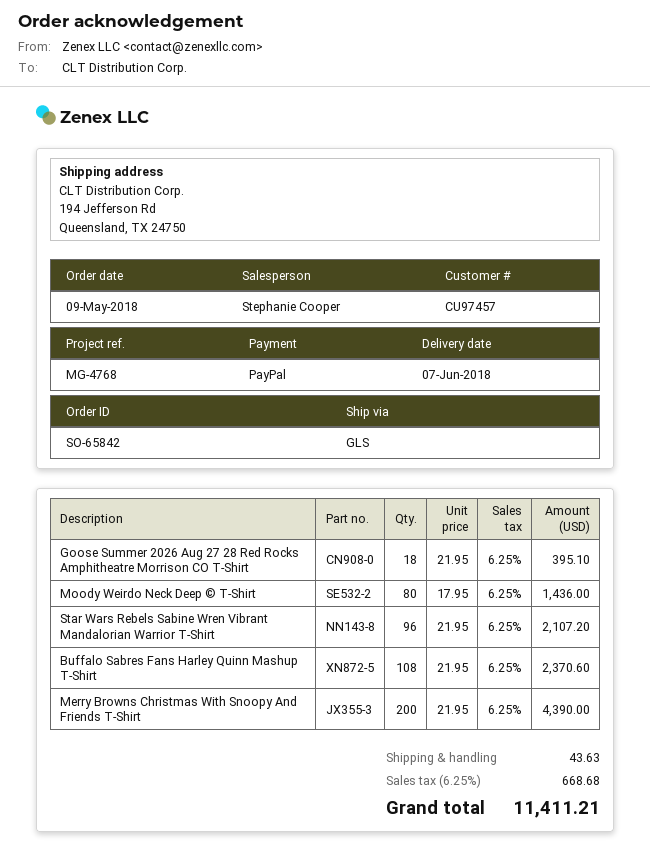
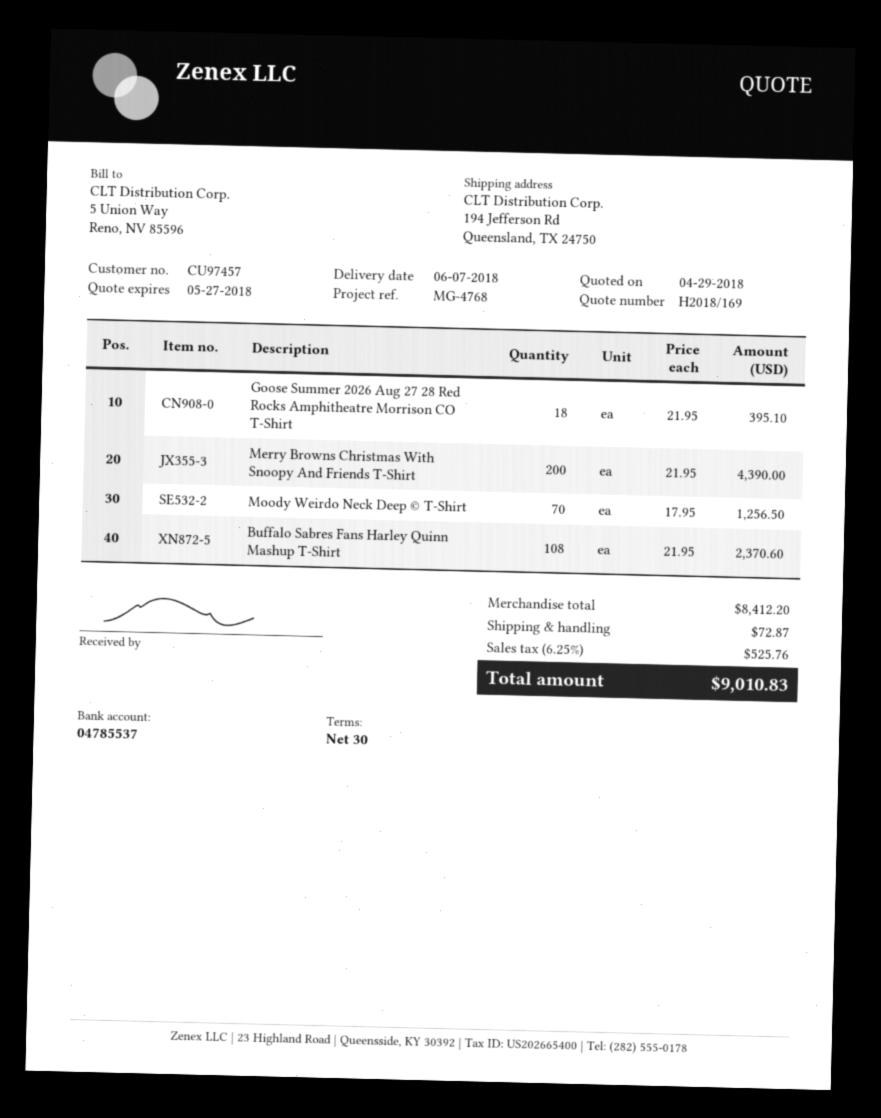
Moody Weirdo Neck Deep © T-Shirt: 80 x 17.95 = 1436.00 -> 70 x 17.95 = 1256.50
Star Wars Rebels Sabine Wren Vibrant Mandalorian Warrior T-Shirt: 96 x 21.95 = 2107.20 -> none
shipping: 43.63 -> 72.87
tax: 6.25% = 668.68 -> 6.25% = 525.76
total: 11411.21 -> 9010.83

